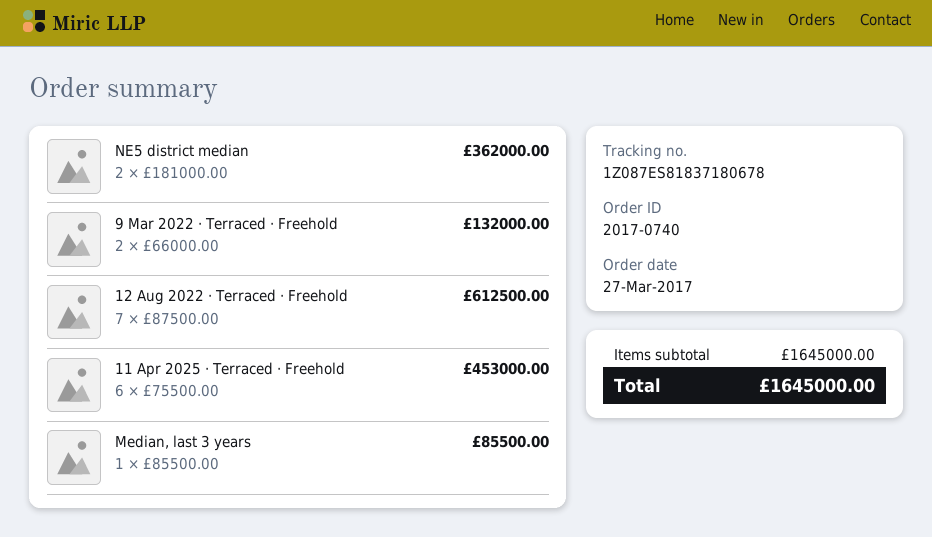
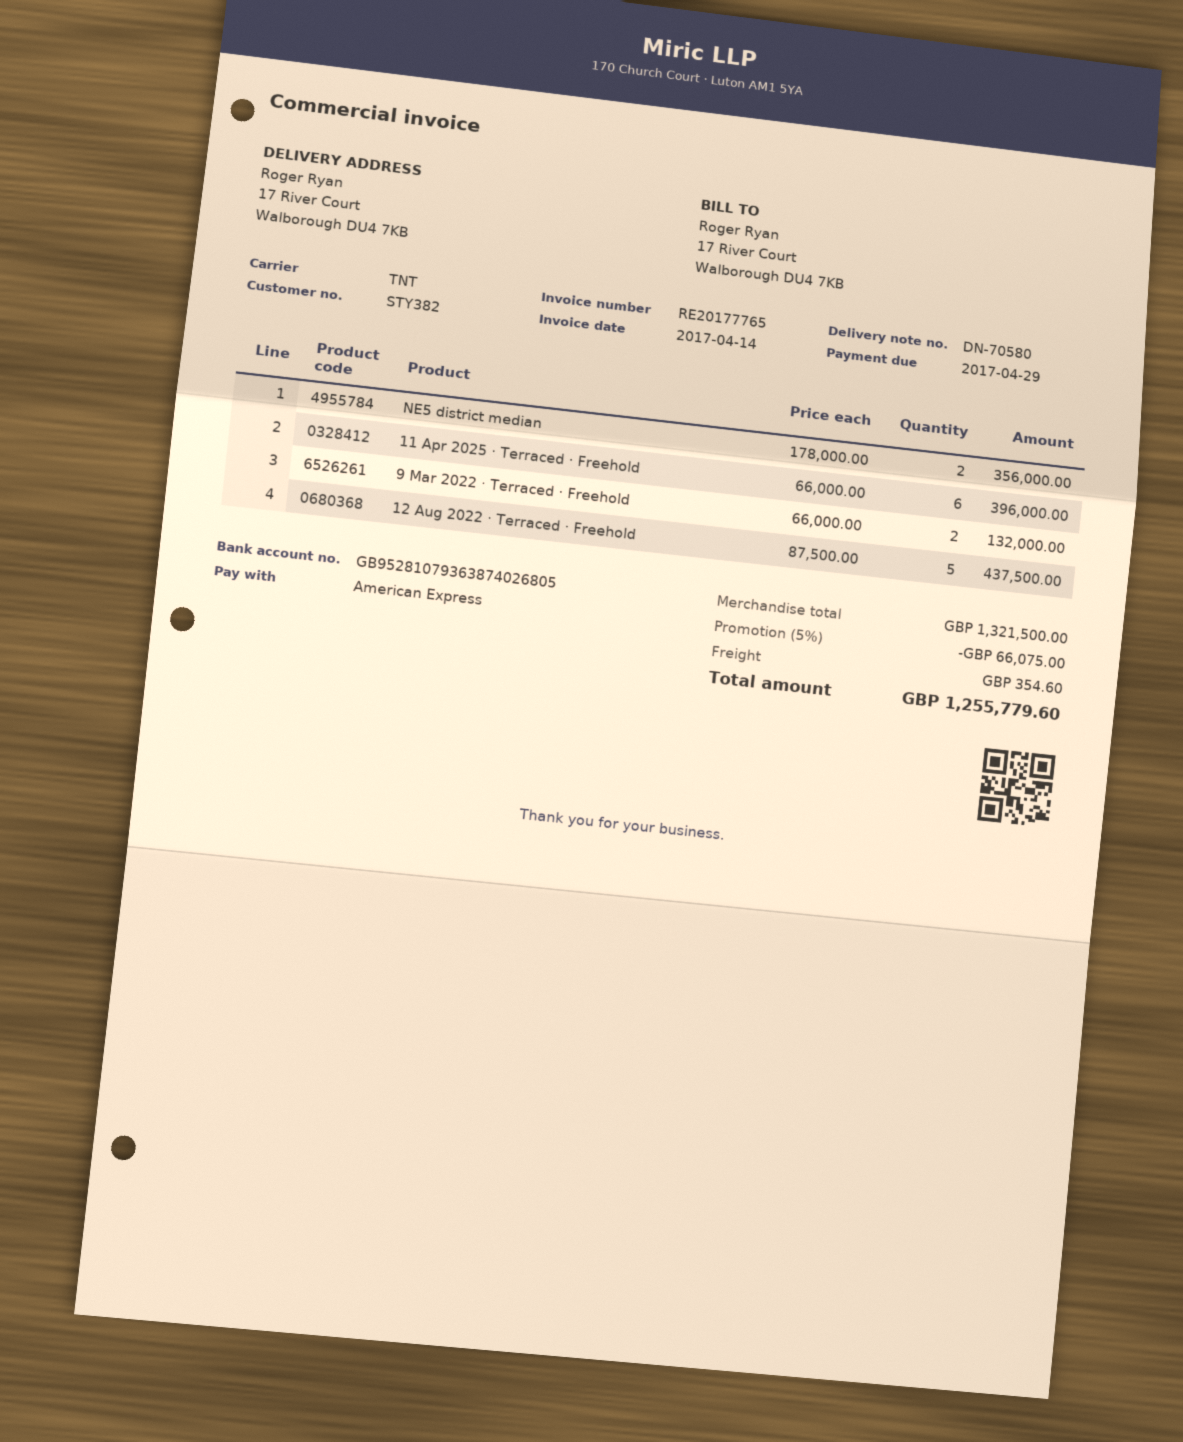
NE5 district median: 2 x 181000.00 = 362000.00 -> 2 x 178000.00 = 356000.00
12 Aug 2022 · Terraced · Freehold: 7 x 87500.00 = 612500.00 -> 5 x 87500.00 = 437500.00
11 Apr 2025 · Terraced · Freehold: 6 x 75500.00 = 453000.00 -> 6 x 66000.00 = 396000.00
Median, last 3 years: 1 x 85500.00 = 85500.00 -> none
subtotal: 1645000.00 -> 1321500.00
discount: none -> 5% = 66075.00
shipping: none -> 354.60
total: 1645000.00 -> 1255779.60

